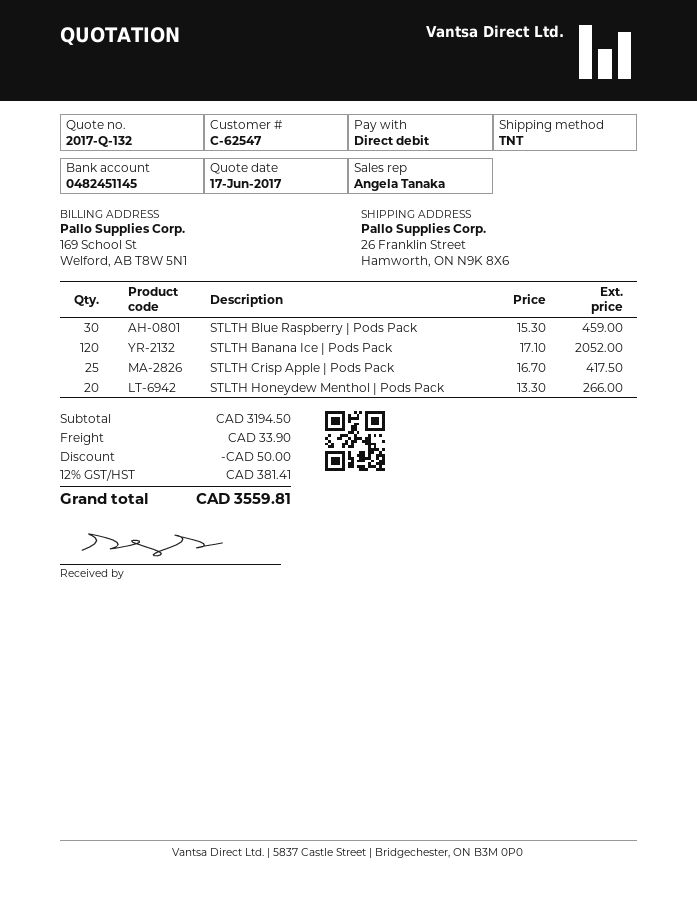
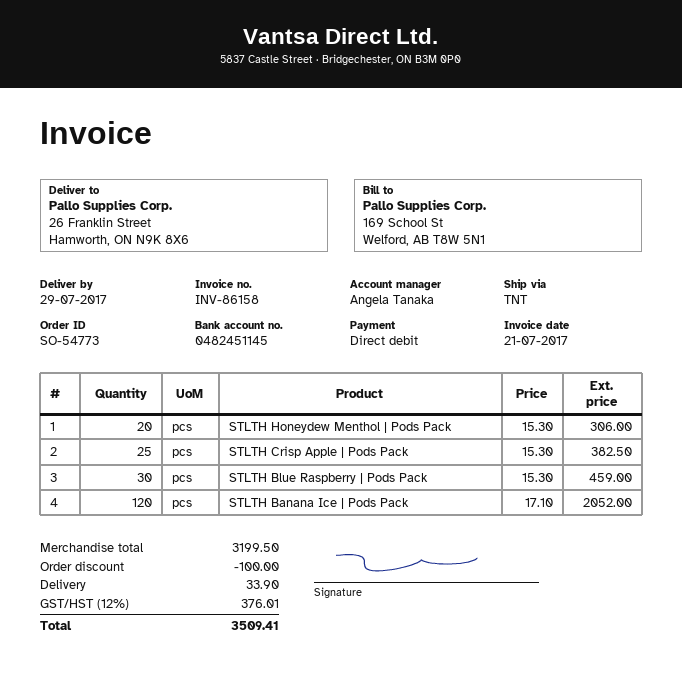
STLTH Crisp Apple | Pods Pack: 25 x 16.70 = 417.50 -> 25 x 15.30 = 382.50
STLTH Honeydew Menthol | Pods Pack: 20 x 13.30 = 266.00 -> 20 x 15.30 = 306.00
subtotal: 3194.50 -> 3199.50
discount: 50.00 -> 100.00
tax: 12% = 381.41 -> 12% = 376.01
total: 3559.81 -> 3509.41

